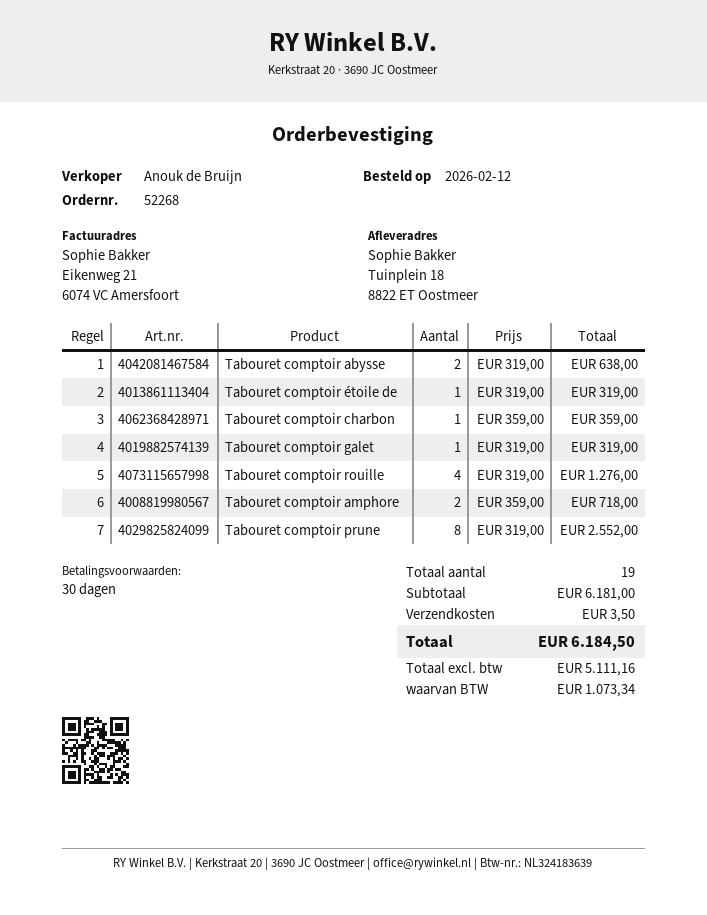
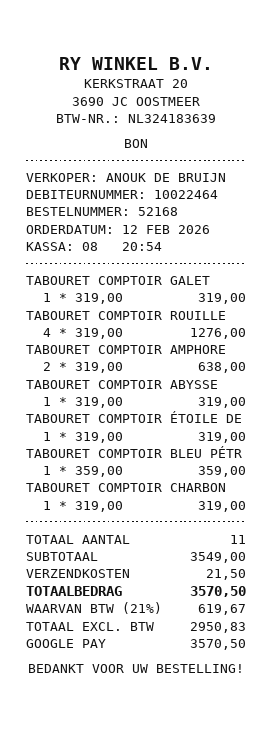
order number: 52268 -> 52168
Tabouret comptoir abysse: 2 x 319.00 = 638.00 -> 1 x 319.00 = 319.00
Tabouret comptoir charbon: 1 x 359.00 = 359.00 -> 1 x 319.00 = 319.00
Tabouret comptoir amphore: 2 x 359.00 = 718.00 -> 2 x 319.00 = 638.00
Tabouret comptoir prune: 8 x 319.00 = 2552.00 -> none
TABOURET COMPTOIR BLEU PÉTR: none -> 1 x 359.00 = 359.00
total quantity: 19 -> 11
subtotal: 6181.00 -> 3549.00
shipping: 3.50 -> 21.50
net: 5111.16 -> 2950.83
tax: 1073.34 -> 619.67
total: 6184.50 -> 3570.50

